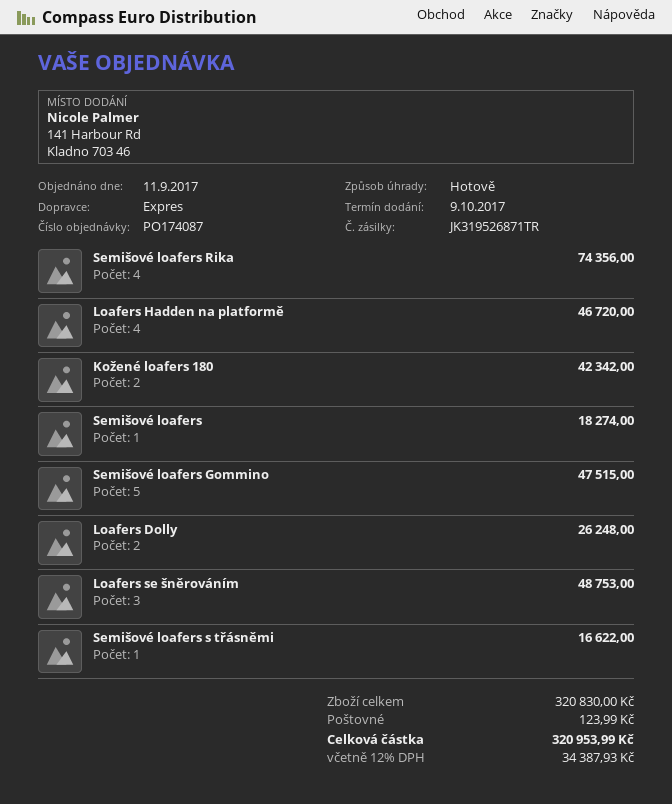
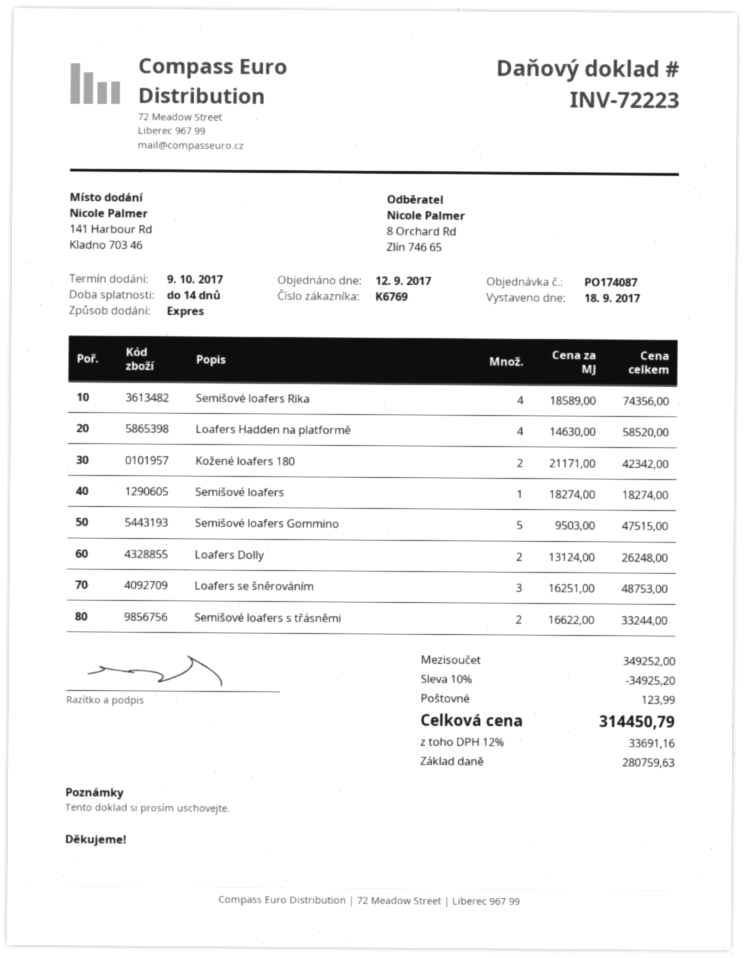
order date: 2017-09-11 -> 2017-09-12
Loafers Hadden na platformě: 4 for 46720.00 -> 4 for 58520.00
Semišové loafers s třásněmi: 1 for 16622.00 -> 2 for 33244.00
subtotal: 320830.00 -> 349252.00
discount: none -> 10% = 34925.20
tax: 12% = 34387.93 -> 12% = 33691.16
total: 320953.99 -> 314450.79

